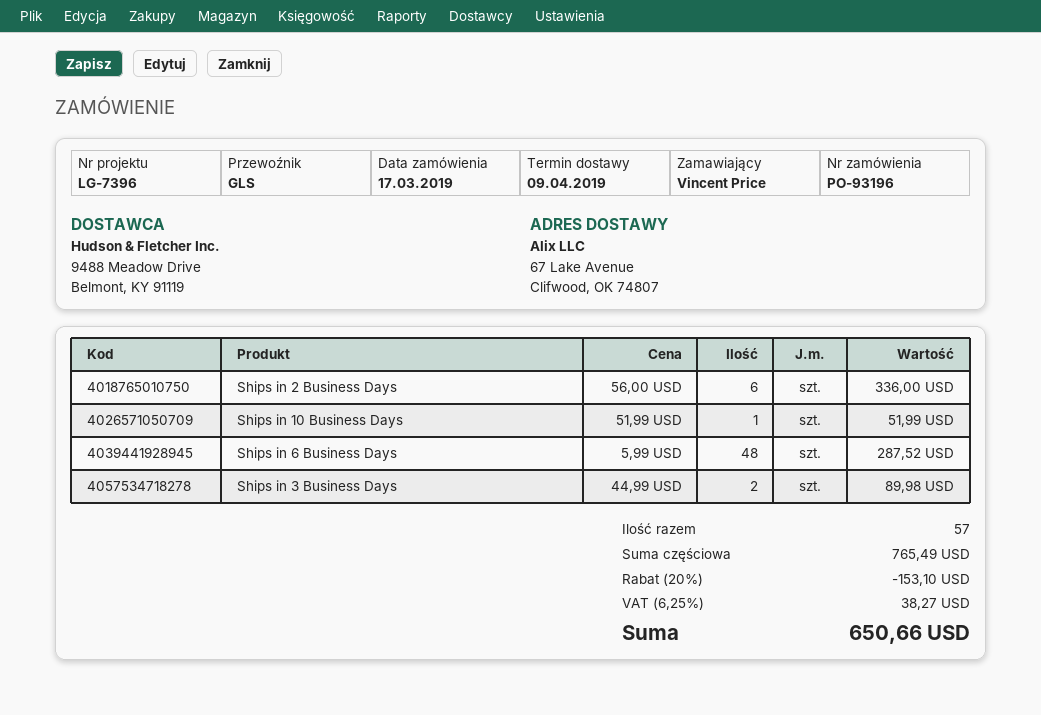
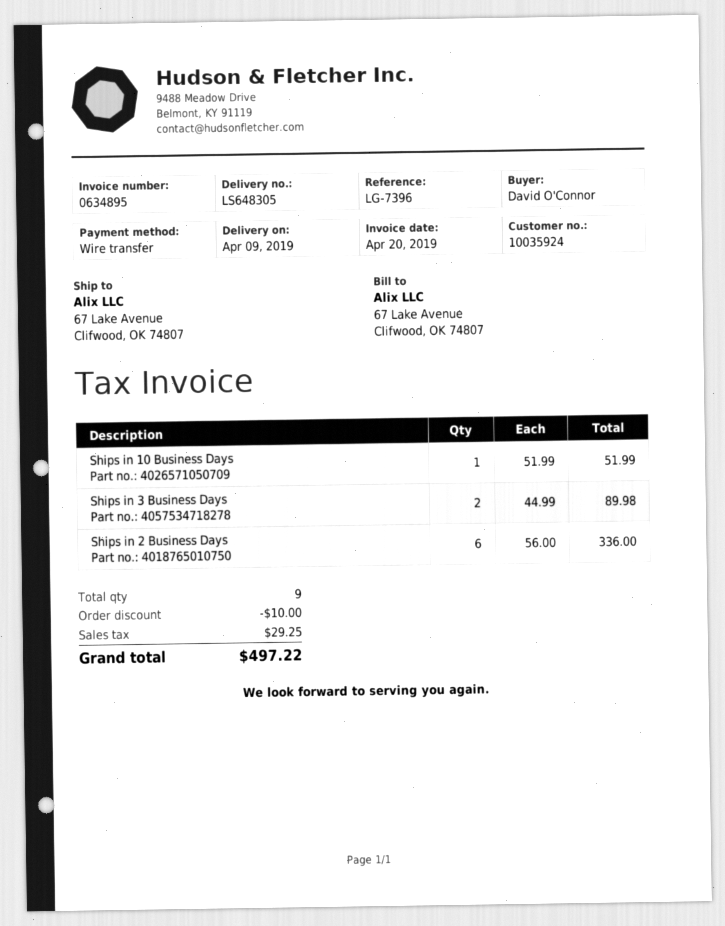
ordered by: Vincent Price -> David O'Connor
Ships in 6 Business Days: 48 x 5.99 = 287.52 -> none
total quantity: 57 -> 9
discount: 153.10 -> 10.00
tax: 38.27 -> 29.25
total: 650.66 -> 497.22

